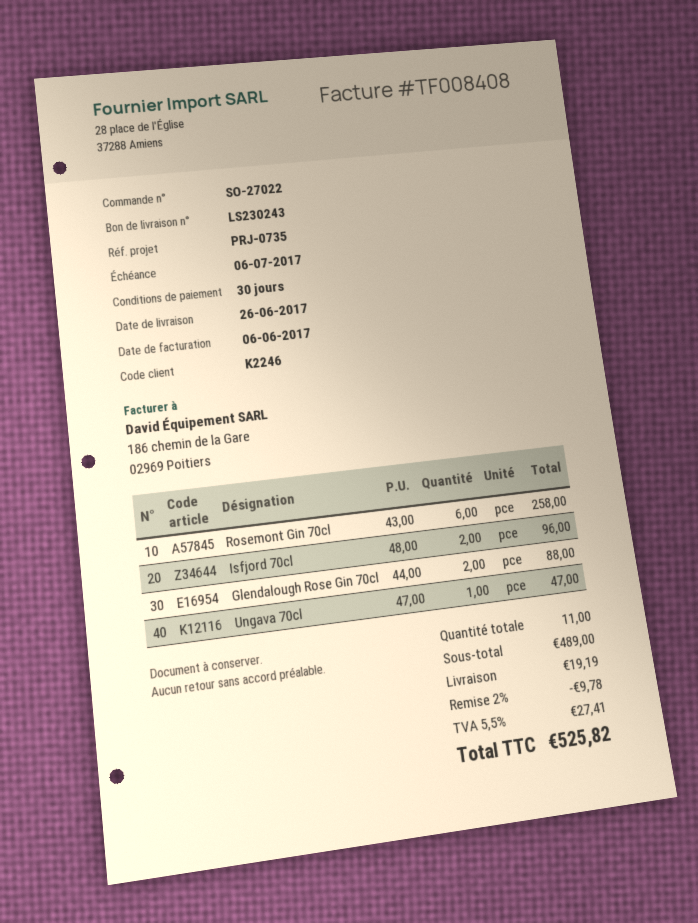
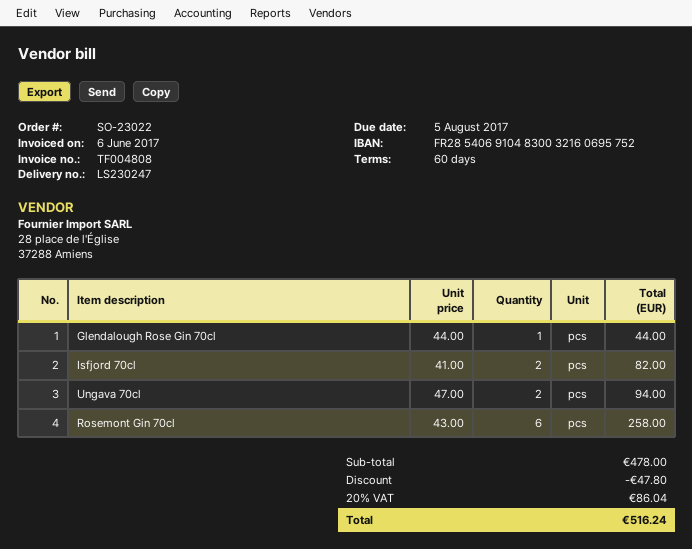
order number: SO-27022 -> SO-23022
delivery note number: LS230243 -> LS230247
invoice number: TF008408 -> TF004808
payment terms: 30 days -> 60 days
due date: 2017-07-06 -> 2017-08-05
Isfjord 70cl: 2 x 48.00 = 96.00 -> 2 x 41.00 = 82.00
Glendalough Rose Gin 70cl: 2 x 44.00 = 88.00 -> 1 x 44.00 = 44.00
Ungava 70cl: 1 x 47.00 = 47.00 -> 2 x 47.00 = 94.00
subtotal: 489.00 -> 478.00
discount: 9.78 -> 47.80
shipping: 19.19 -> none
tax: 5.5% = 27.41 -> 20% = 86.04
total: 525.82 -> 516.24

